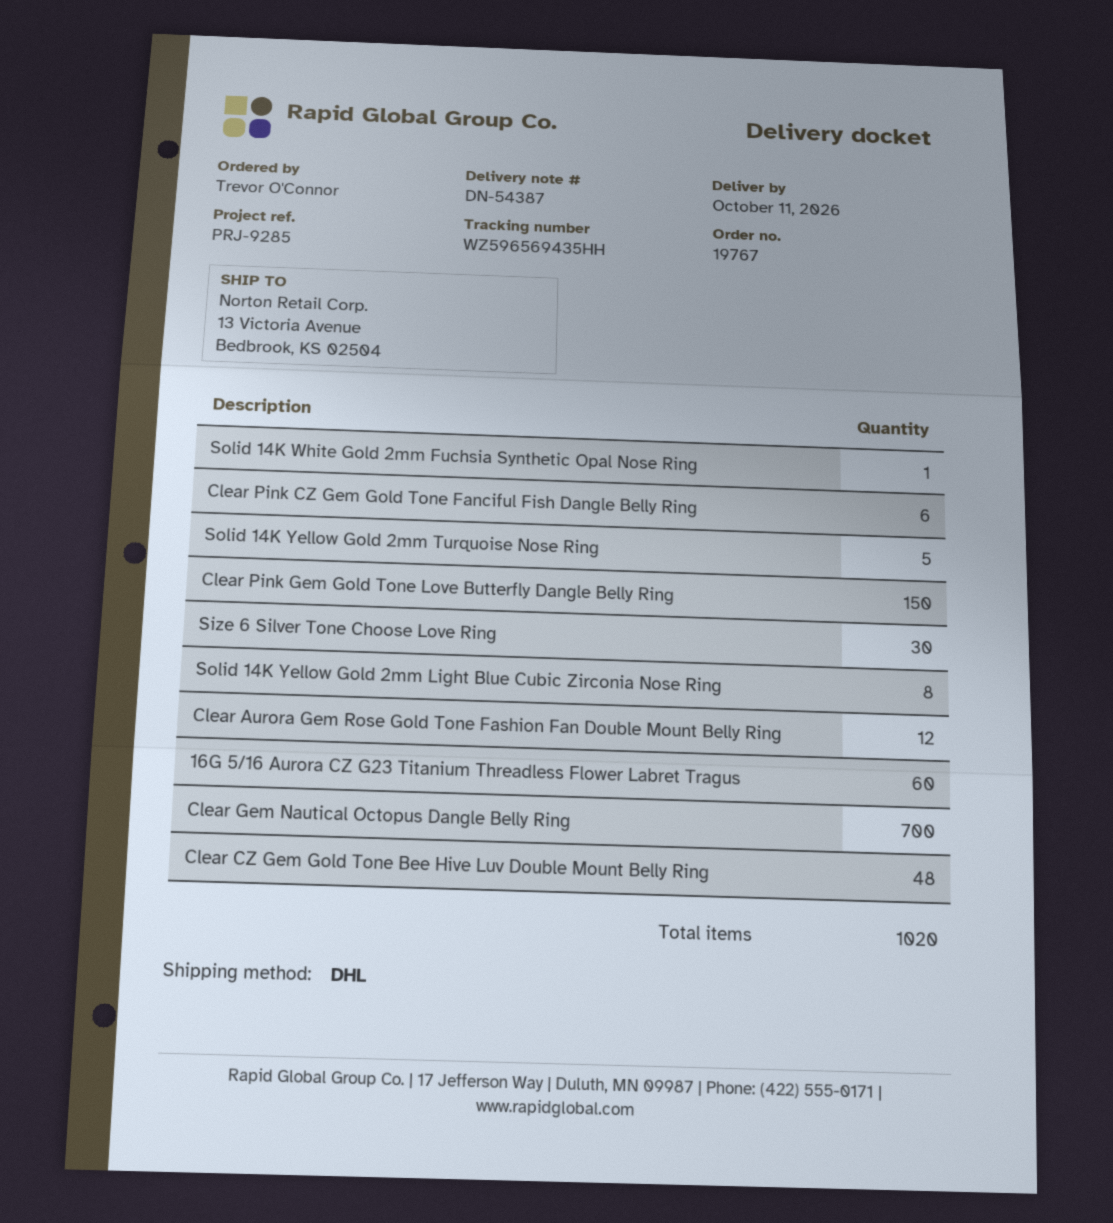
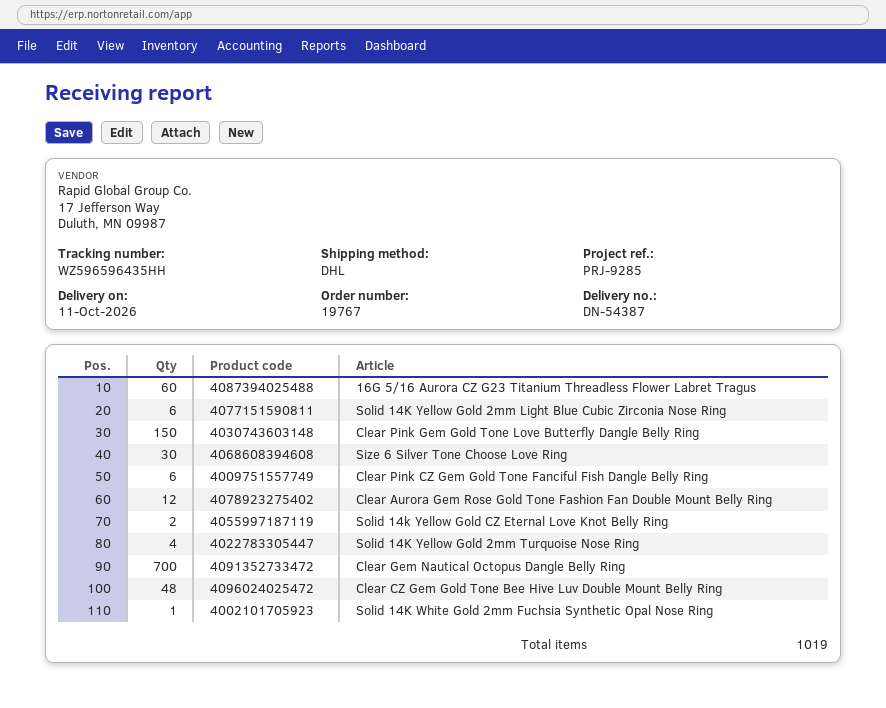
tracking number: WZ596569435HH -> WZ596596435HH
Solid 14K Yellow Gold 2mm Turquoise Nose Ring: 5 -> 4
Solid 14K Yellow Gold 2mm Light Blue Cubic Zirconia Nose Ring: 8 -> 6
Solid 14k Yellow Gold CZ Eternal Love Knot Belly Ring: none -> 2
total quantity: 1020 -> 1019

